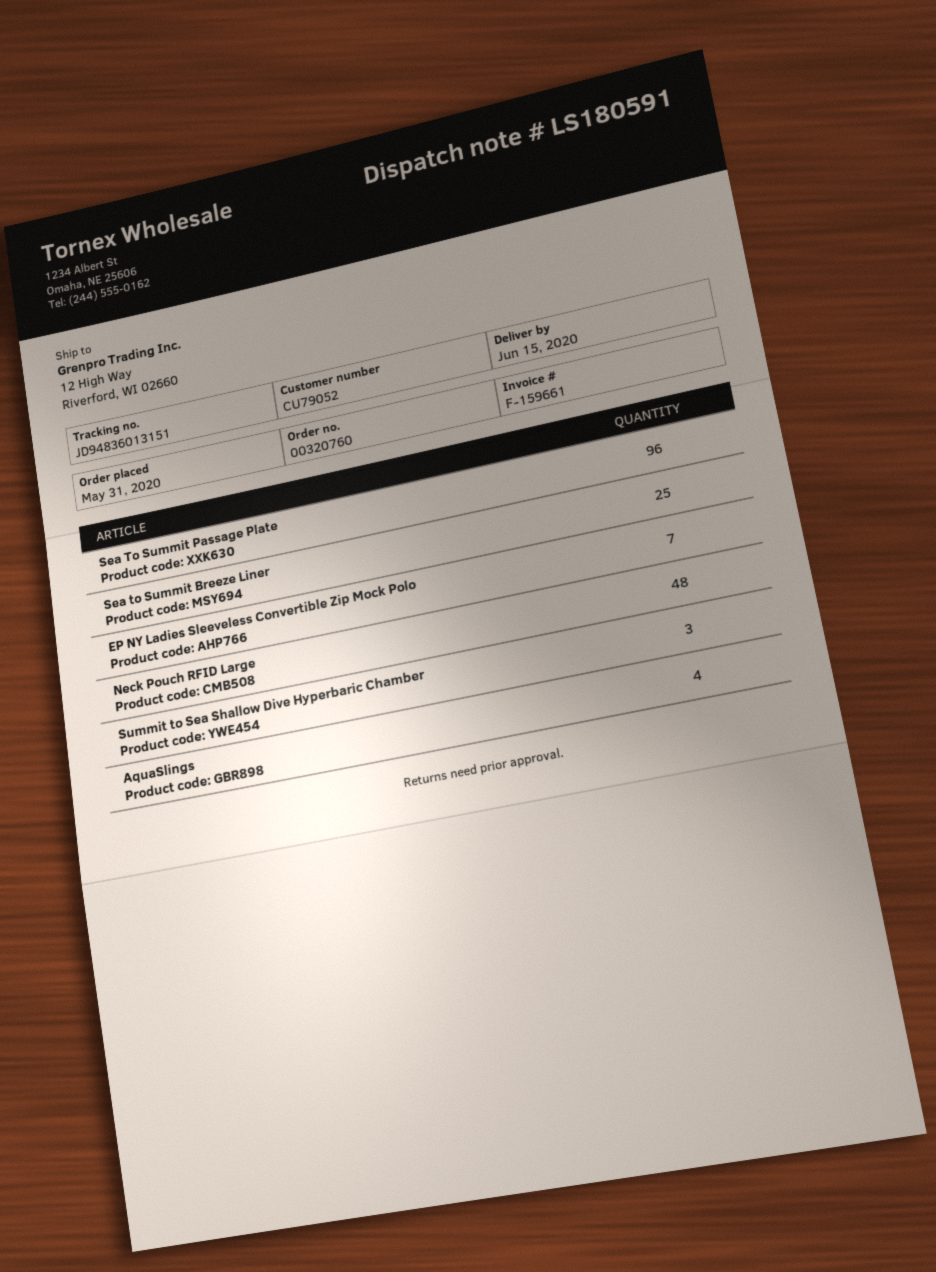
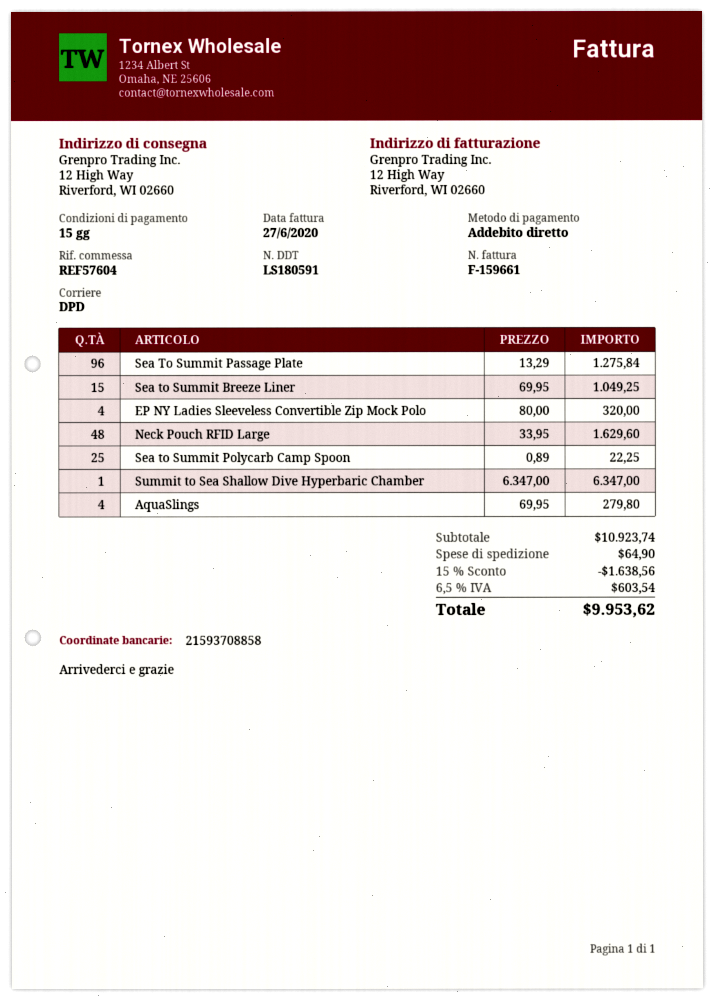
Sea to Summit Breeze Liner: 25 -> 15
EP NY Ladies Sleeveless Convertible Zip Mock Polo: 7 -> 4
Summit to Sea Shallow Dive Hyperbaric Chamber: 3 -> 1
Sea to Summit Polycarb Camp Spoon: none -> 25

